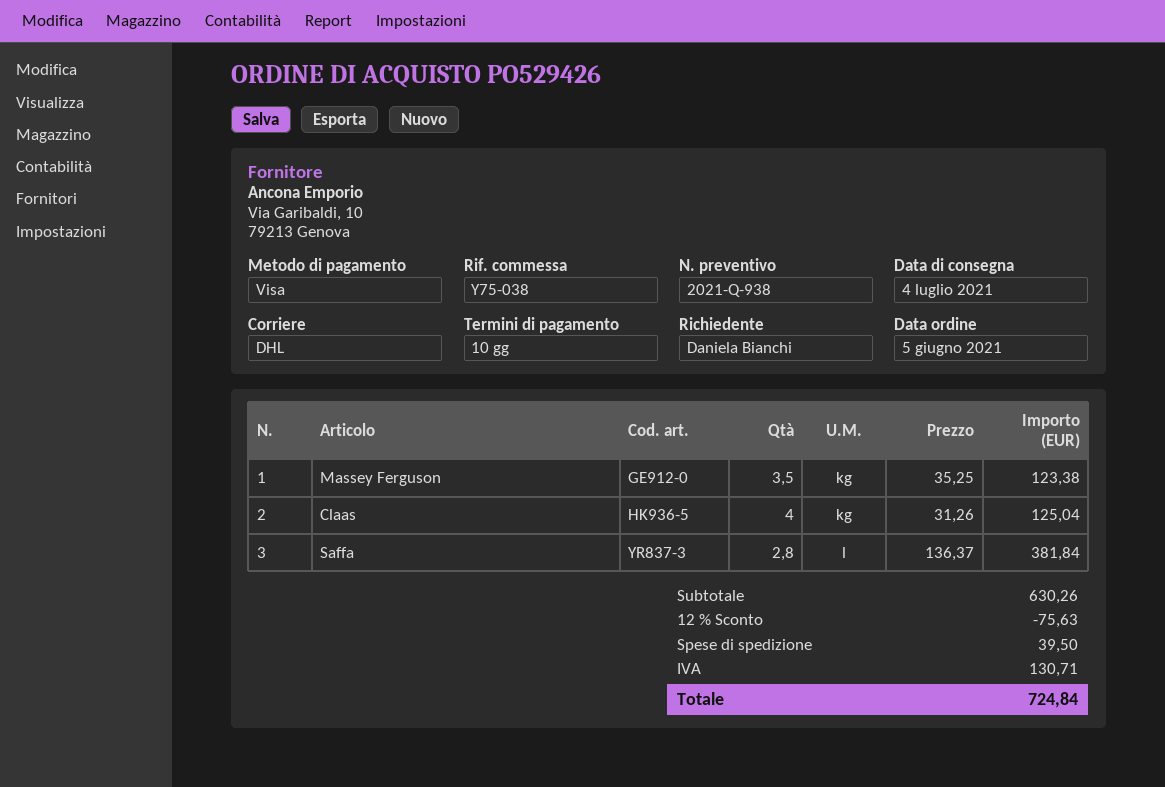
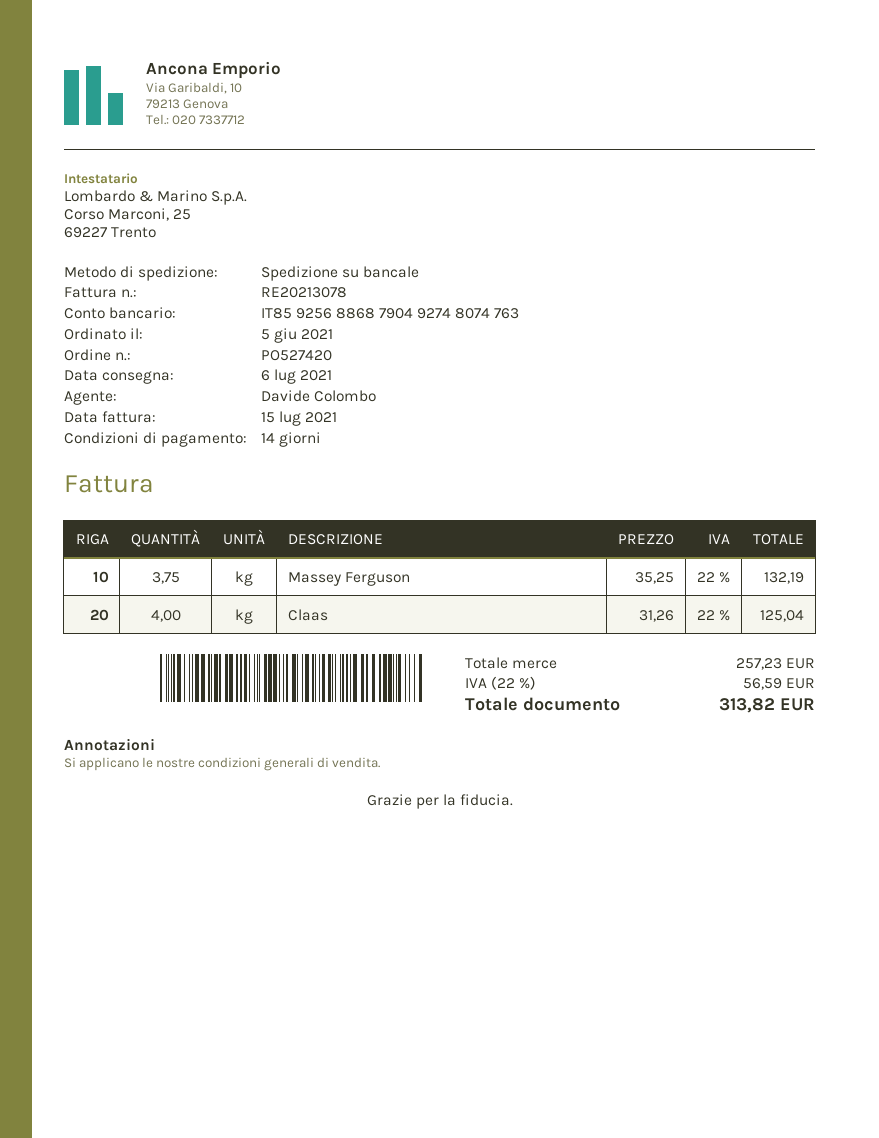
order number: PO529426 -> PO527420
delivery date: 2021-07-04 -> 2021-07-06
payment terms: 10 days -> 14 days
shipping method: DHL -> pallet freight
Massey Ferguson: 3.5 x 35.25 = 123.38 -> 3.75 x 35.25 = 132.19
Saffa: 2.8 x 136.37 = 381.84 -> none
subtotal: 630.26 -> 257.23
discount: 12% = 75.63 -> none
shipping: 39.50 -> none
tax: 130.71 -> 56.59
total: 724.84 -> 313.82

